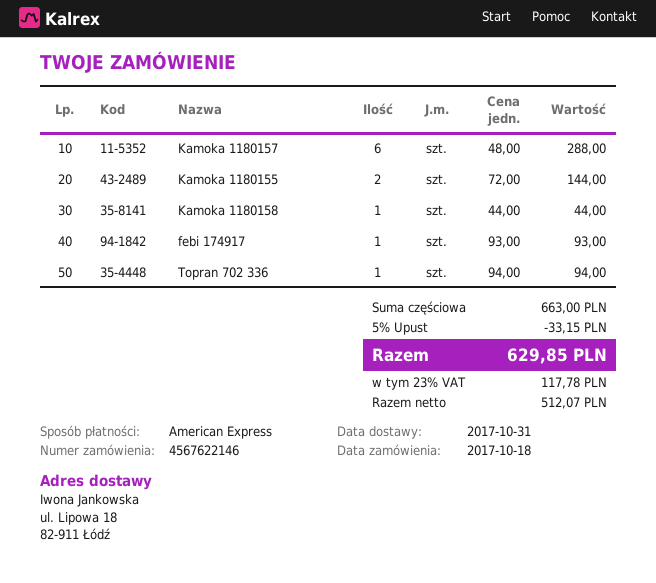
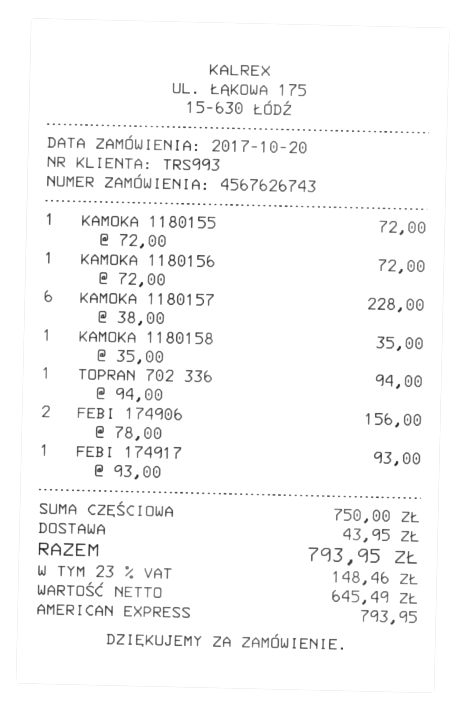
order number: 4567622146 -> 4567626743
order date: 2017-10-18 -> 2017-10-20
Kamoka 1180157: 6 x 48.00 = 288.00 -> 6 x 38.00 = 228.00
Kamoka 1180155: 2 x 72.00 = 144.00 -> 1 x 72.00 = 72.00
Kamoka 1180158: 1 x 44.00 = 44.00 -> 1 x 35.00 = 35.00
KAMOKA 1180156: none -> 1 x 72.00 = 72.00
FEBI 174906: none -> 2 x 78.00 = 156.00
subtotal: 663.00 -> 750.00
discount: 5% = 33.15 -> none
shipping: none -> 43.95
net: 512.07 -> 645.49
tax: 23% = 117.78 -> 23% = 148.46
total: 629.85 -> 793.95

